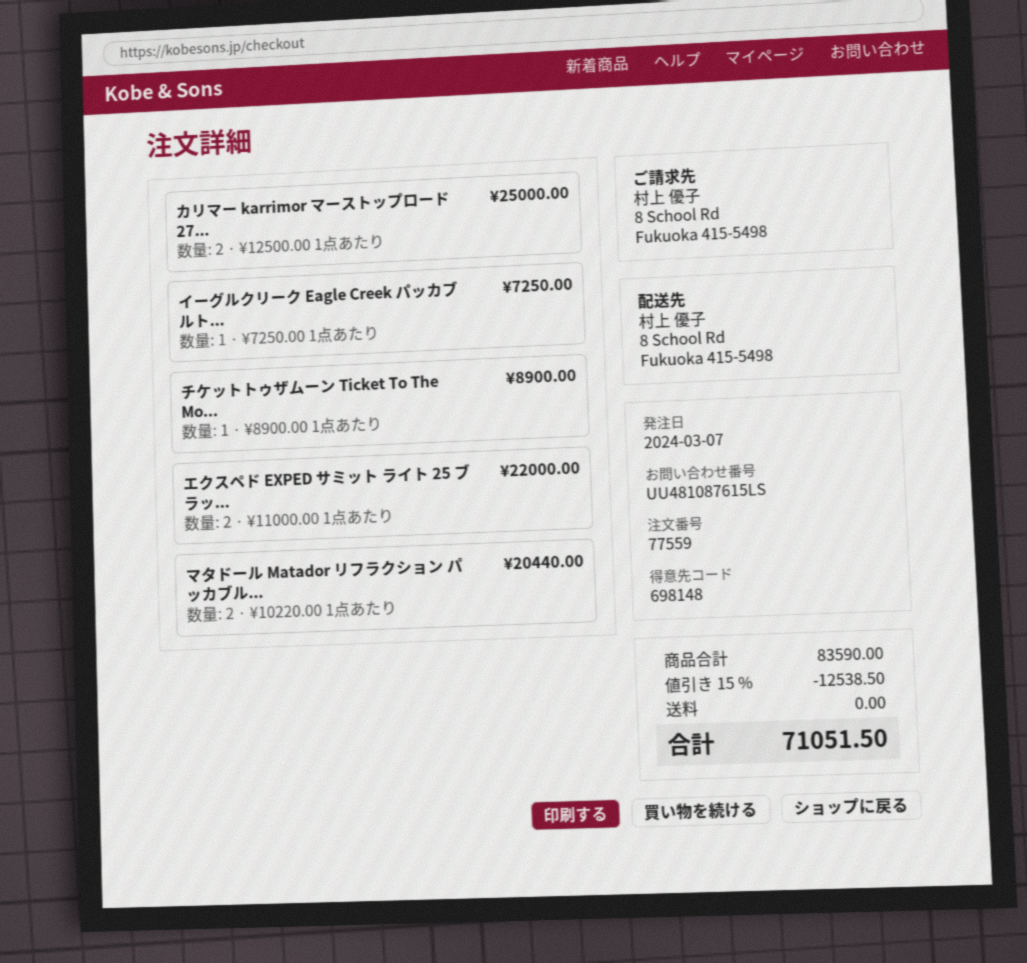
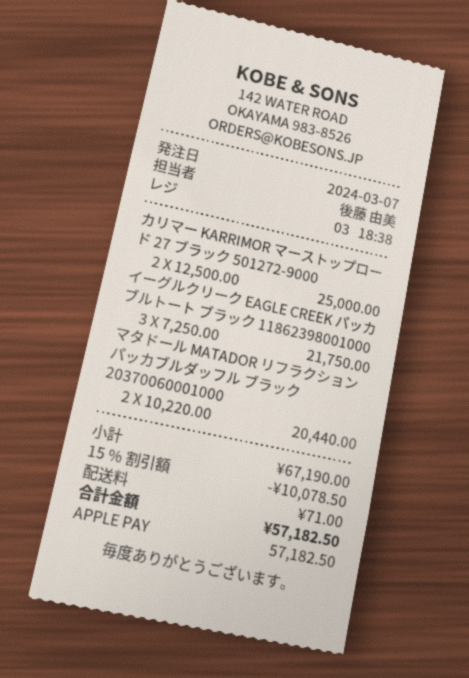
イーグルクリーク Eagle Creek パッカブルト...: 1 x 7250.00 = 7250.00 -> 3 x 7250.00 = 21750.00
チケットトゥザムーン Ticket To The Mo...: 1 x 8900.00 = 8900.00 -> none
エクスペド EXPED サミット ライト 25 ブラッ...: 2 x 11000.00 = 22000.00 -> none
subtotal: 83590.00 -> 67190.00
discount: 15% = 12538.50 -> 15% = 10078.50
shipping: 0.00 -> 71.00
total: 71051.50 -> 57182.50

